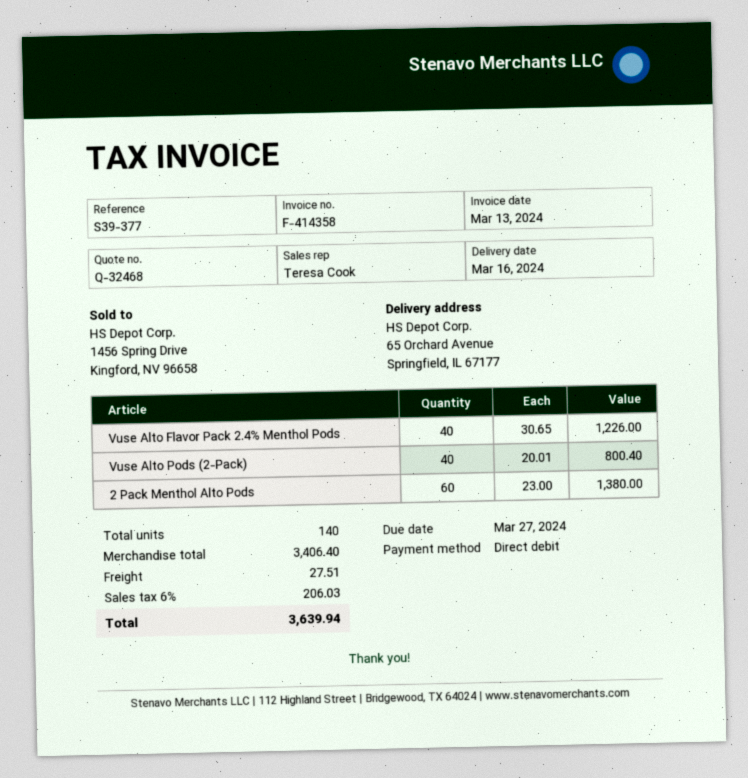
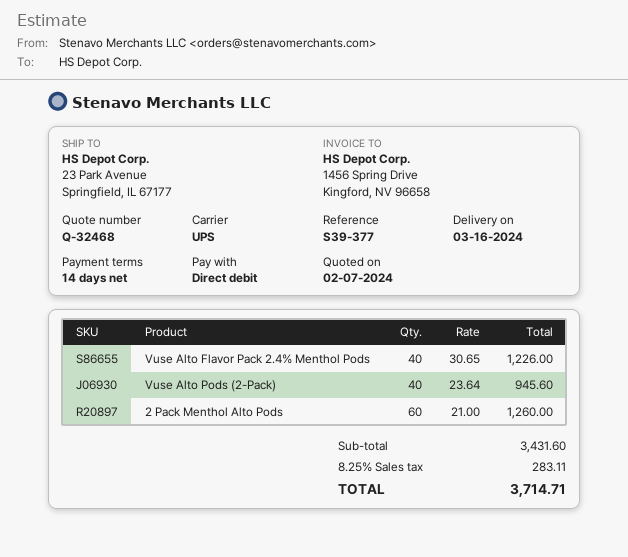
ship to: 65 Orchard Avenue, Springfield, IL 67177 -> 23 Park Avenue, Springfield, IL 67177
Vuse Alto Pods (2-Pack): 40 x 20.01 = 800.40 -> 40 x 23.64 = 945.60
2 Pack Menthol Alto Pods: 60 x 23.00 = 1380.00 -> 60 x 21.00 = 1260.00
subtotal: 3406.40 -> 3431.60
shipping: 27.51 -> none
tax: 6% = 206.03 -> 8.25% = 283.11
total: 3639.94 -> 3714.71

